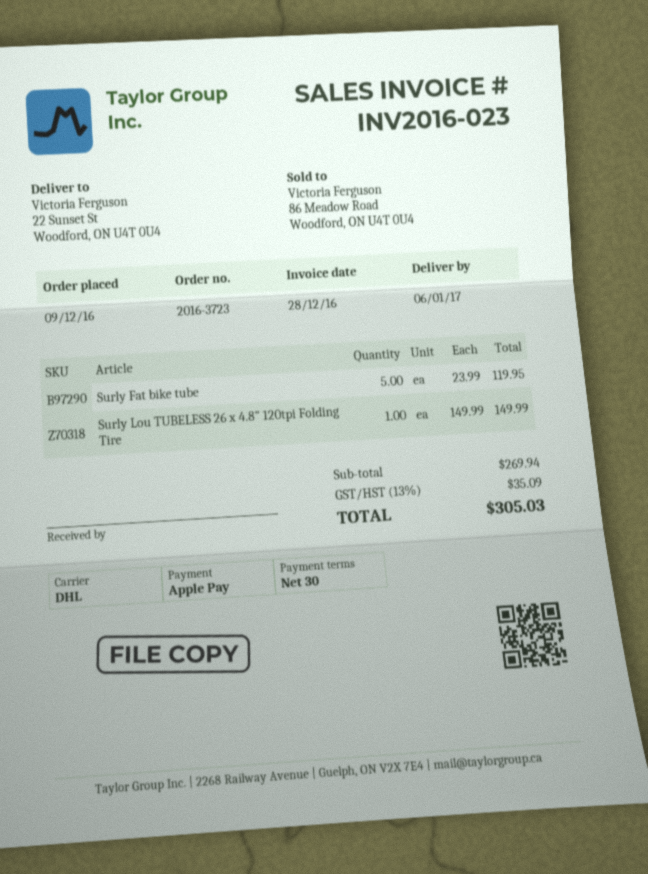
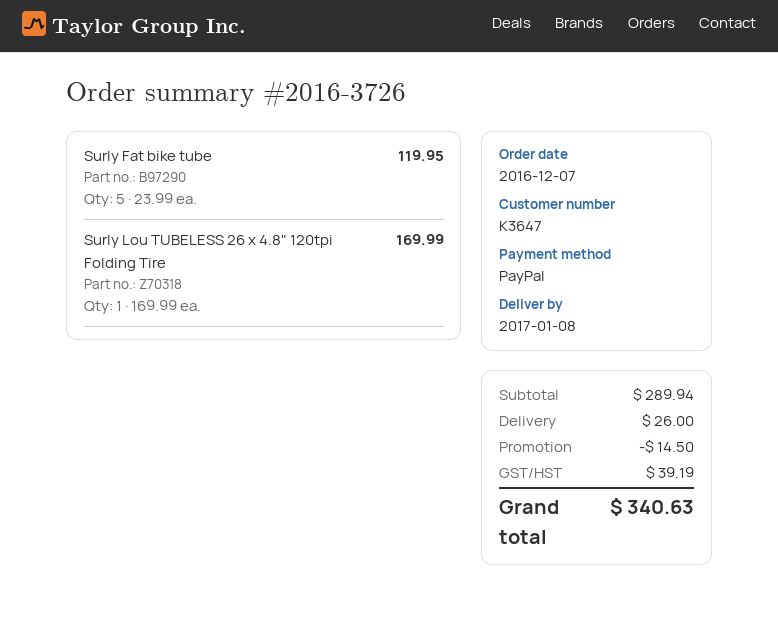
order number: 2016-3723 -> 2016-3726
order date: 2016-12-09 -> 2016-12-07
delivery date: 2017-01-06 -> 2017-01-08
payment method: Apple Pay -> PayPal
Surly Lou TUBELESS 26 x 4.8" 120tpi Folding Tire: 1 x 149.99 = 149.99 -> 1 x 169.99 = 169.99
subtotal: 269.94 -> 289.94
discount: none -> 14.50
shipping: none -> 26.00
tax: 35.09 -> 39.19
total: 305.03 -> 340.63

